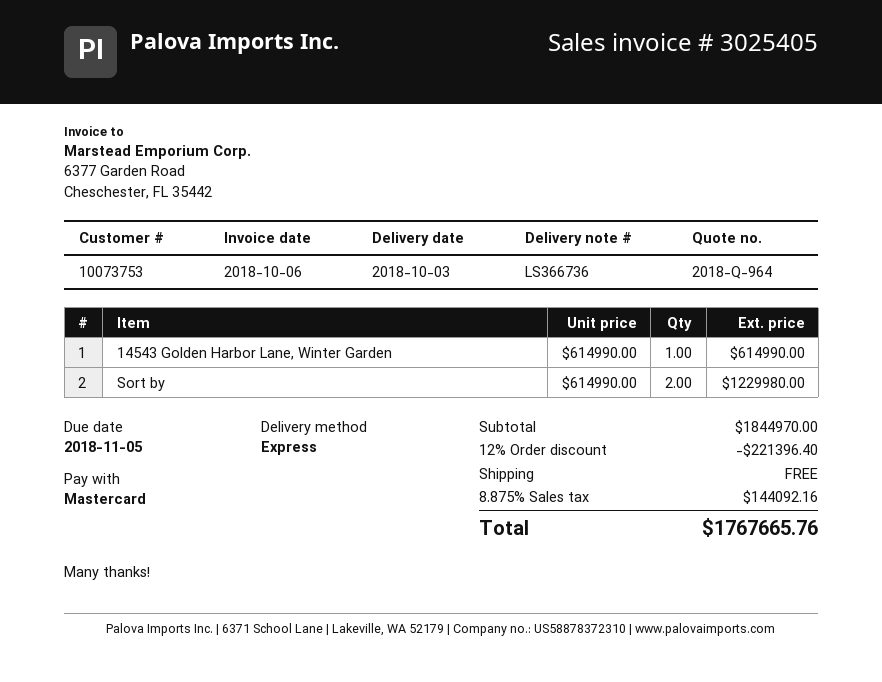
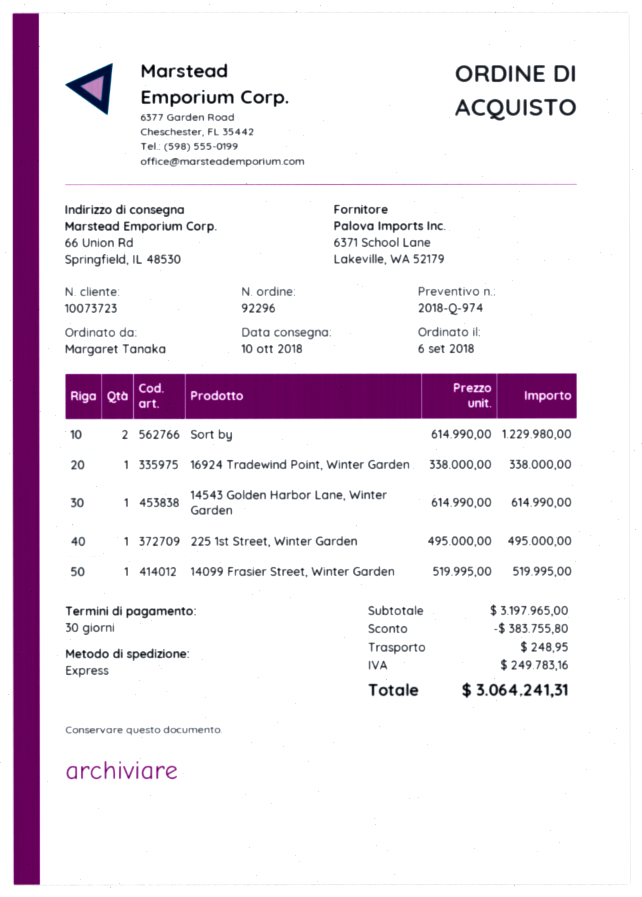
quote number: 2018-Q-964 -> 2018-Q-974
delivery date: 2018-10-03 -> 2018-10-10
customer number: 10073753 -> 10073723
16924 Tradewind Point, Winter Garden: none -> 1 x 338000.00 = 338000.00
225 1st Street, Winter Garden: none -> 1 x 495000.00 = 495000.00
14099 Frasier Street, Winter Garden: none -> 1 x 519995.00 = 519995.00
subtotal: 1844970.00 -> 3197965.00
discount: 221396.40 -> 383755.80
shipping: 0.00 -> 248.95
tax: 144092.16 -> 249783.16
total: 1767665.76 -> 3064241.31

